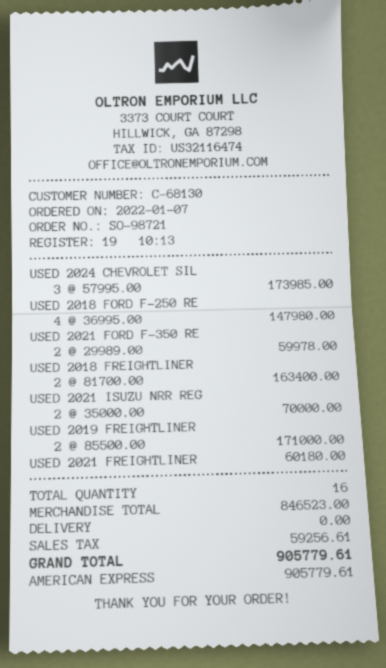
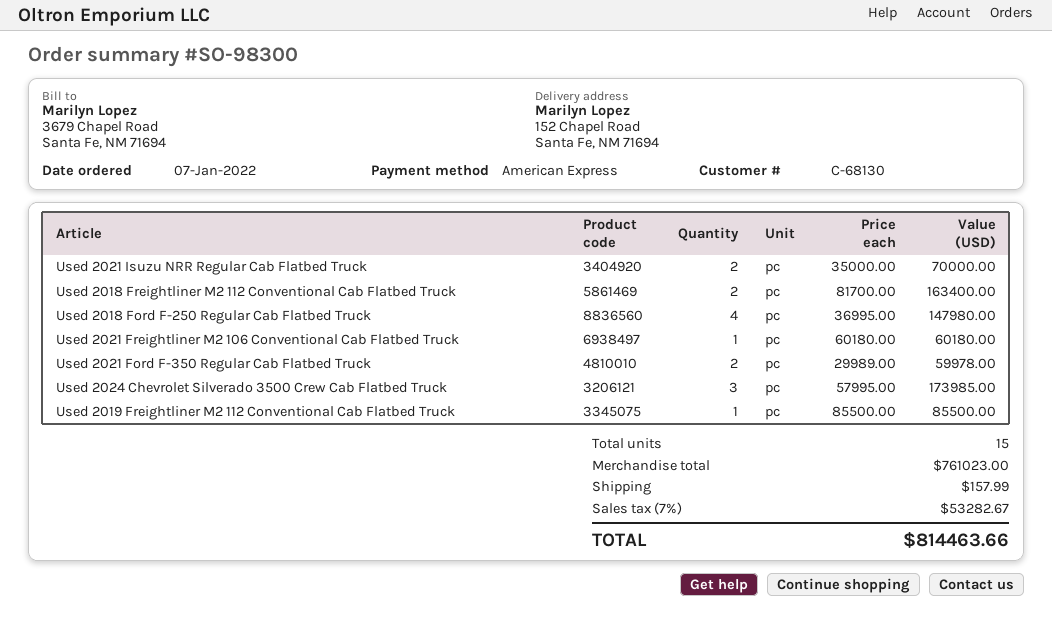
order number: SO-98721 -> SO-98300
USED 2019 FREIGHTLINER: 2 x 85500.00 = 171000.00 -> 1 x 85500.00 = 85500.00
total quantity: 16 -> 15
subtotal: 846523.00 -> 761023.00
shipping: 0.00 -> 157.99
tax: 59256.61 -> 53282.67
total: 905779.61 -> 814463.66

